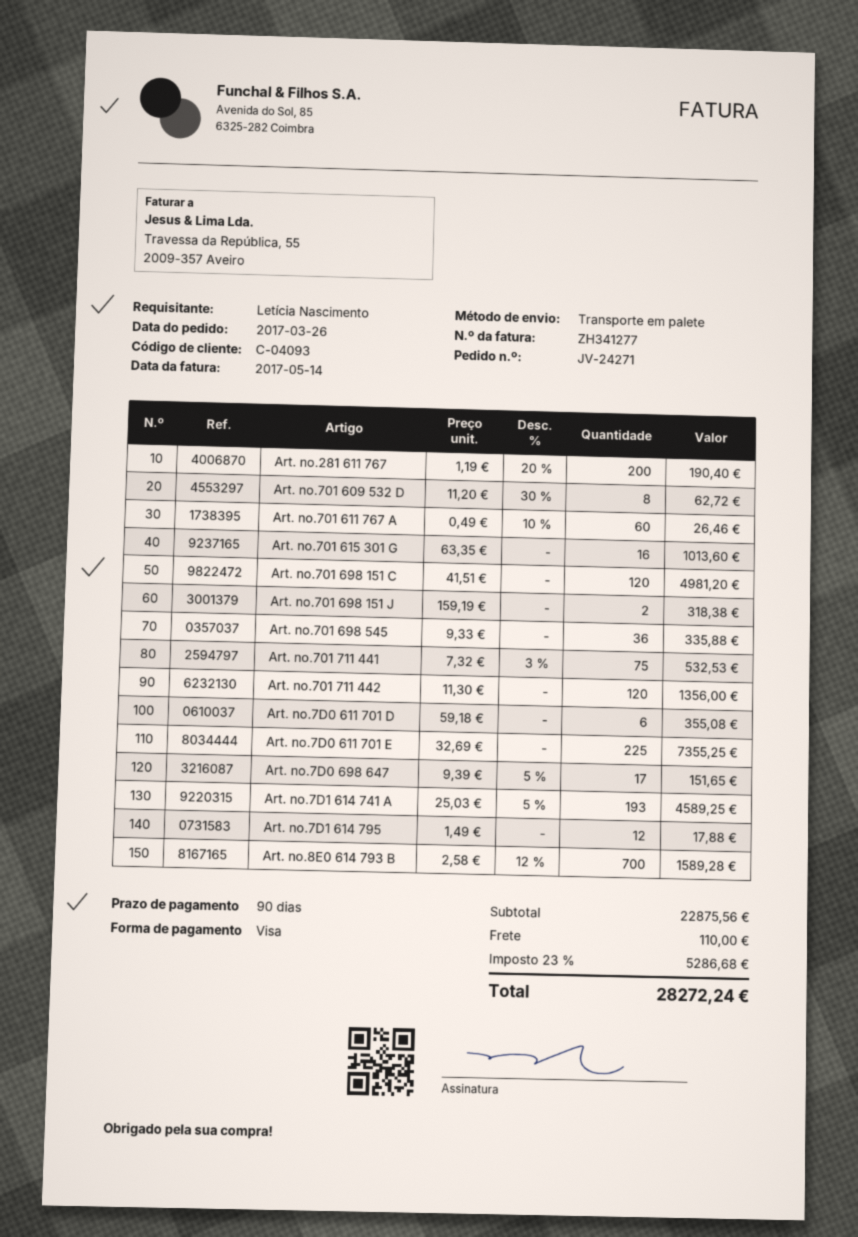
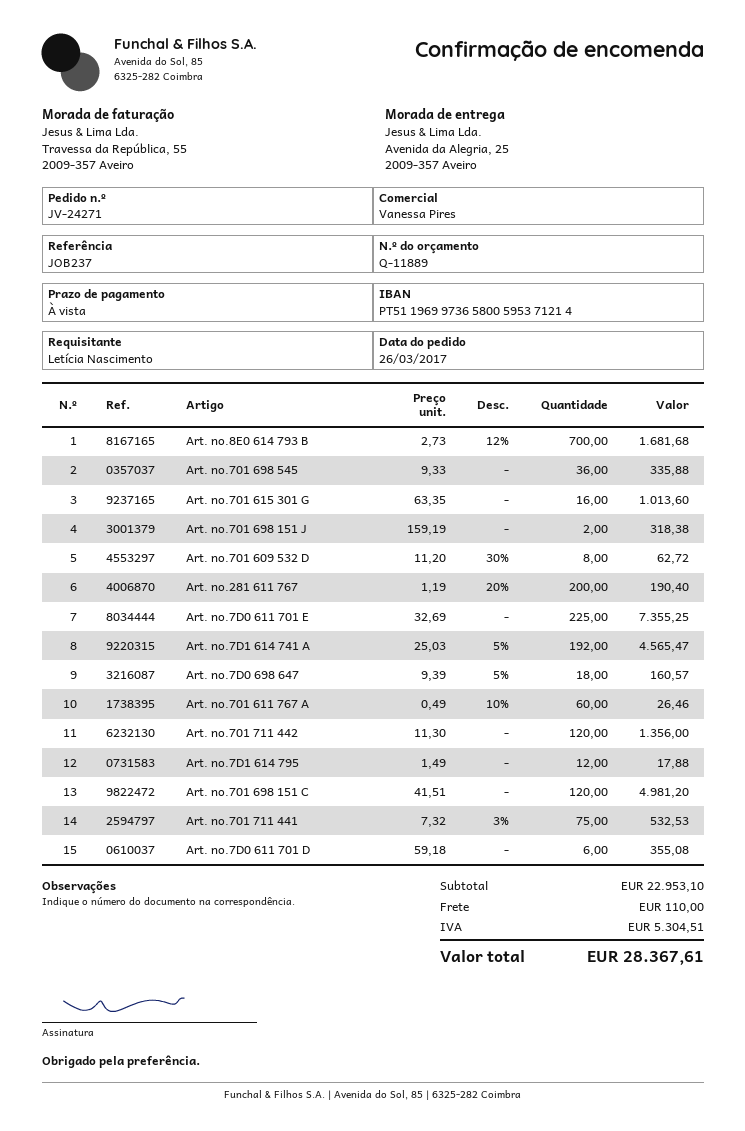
payment terms: 90 days -> on receipt
Art. no.7D0 698 647: 17 x 9.39 - 5% = 151.65 -> 18 x 9.39 - 5% = 160.57
Art. no.7D1 614 741 A: 193 x 25.03 - 5% = 4589.25 -> 192 x 25.03 - 5% = 4565.47
Art. no.8E0 614 793 B: 700 x 2.58 - 12% = 1589.28 -> 700 x 2.73 - 12% = 1681.68
subtotal: 22875.56 -> 22953.10
tax: 5286.68 -> 5304.51
total: 28272.24 -> 28367.61

